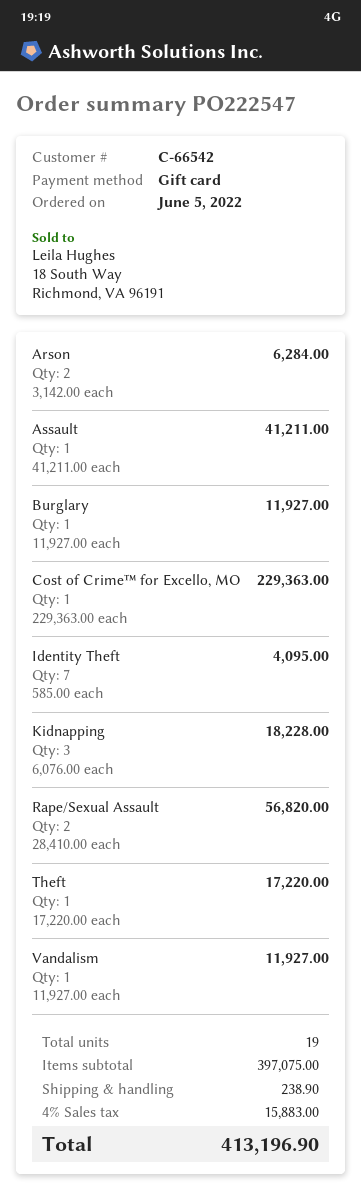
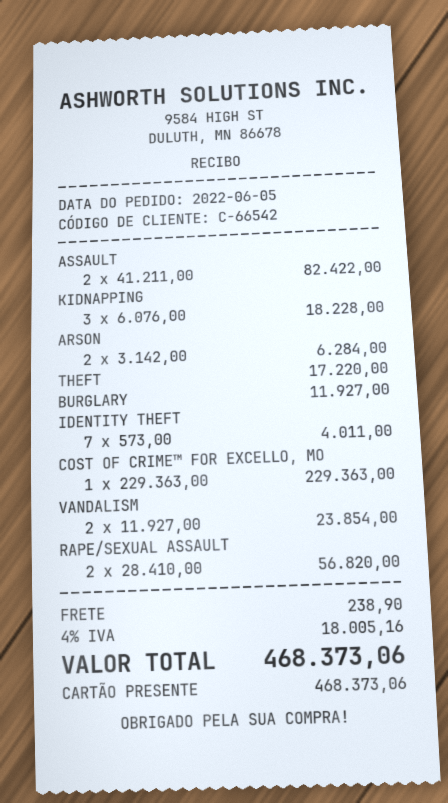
Assault: 1 x 41211.00 = 41211.00 -> 2 x 41211.00 = 82422.00
Identity Theft: 7 x 585.00 = 4095.00 -> 7 x 573.00 = 4011.00
Vandalism: 1 x 11927.00 = 11927.00 -> 2 x 11927.00 = 23854.00
tax: 4% = 15883.00 -> 4% = 18005.16
total: 413196.90 -> 468373.06

